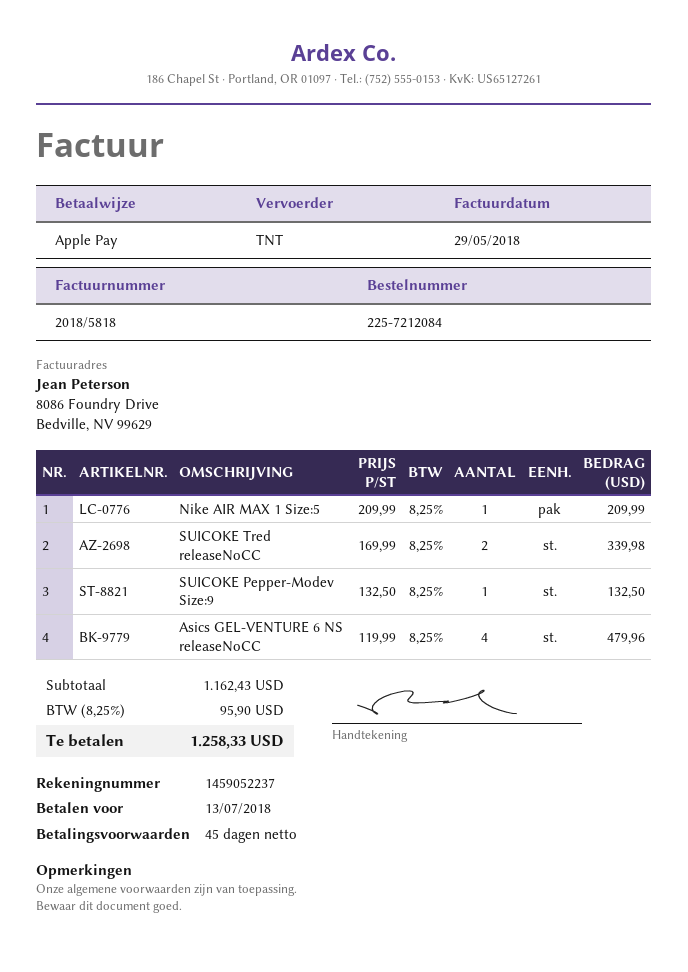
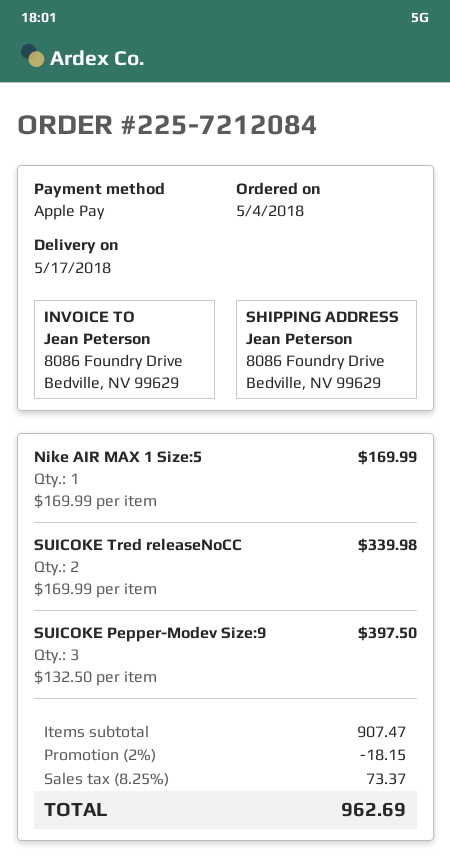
Nike AIR MAX 1 Size:5: 1 x 209.99 = 209.99 -> 1 x 169.99 = 169.99
SUICOKE Pepper-Modev Size:9: 1 x 132.50 = 132.50 -> 3 x 132.50 = 397.50
Asics GEL-VENTURE 6 NS releaseNoCC: 4 x 119.99 = 479.96 -> none
subtotal: 1162.43 -> 907.47
discount: none -> 2% = 18.15
tax: 8.25% = 95.90 -> 8.25% = 73.37
total: 1258.33 -> 962.69

